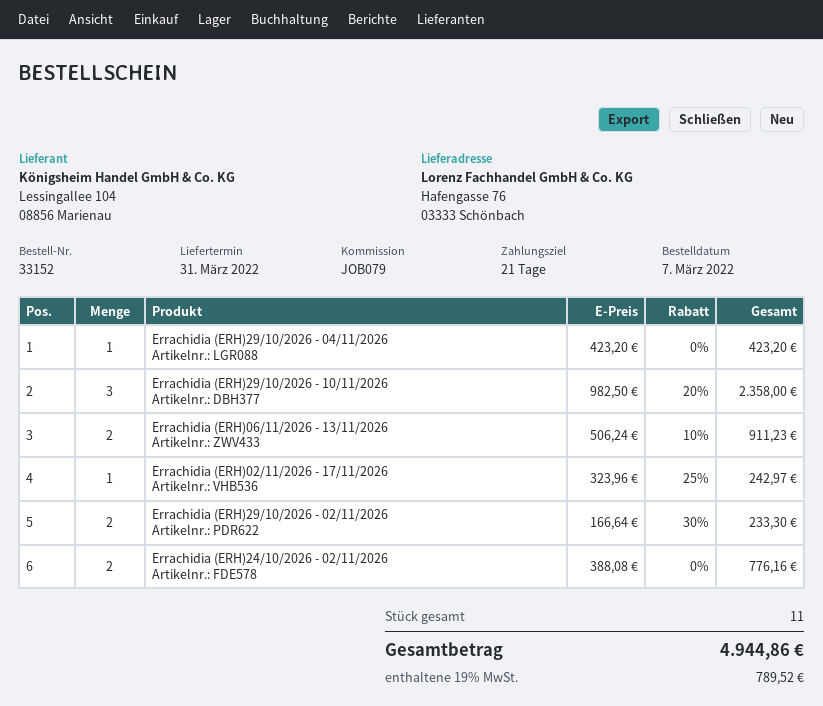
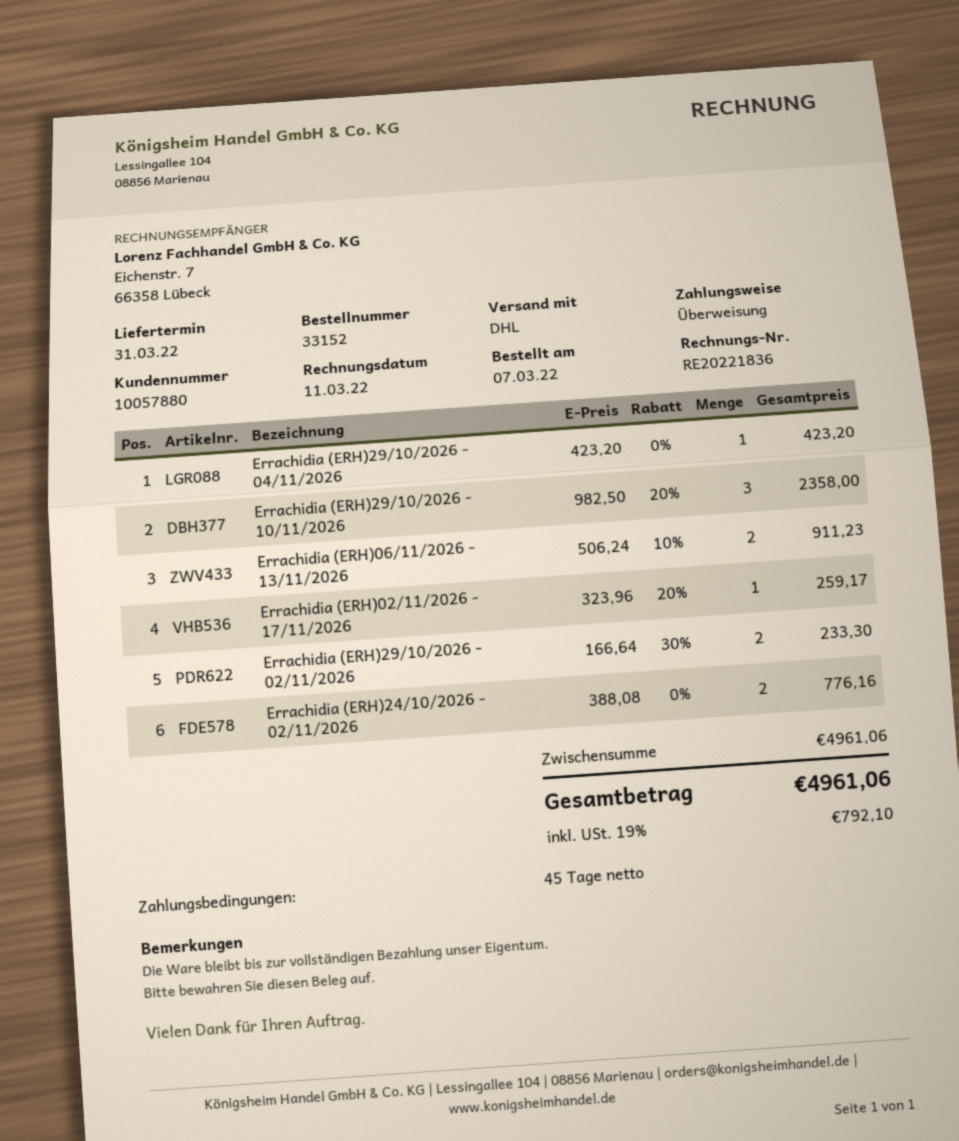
payment terms: 21 days -> 45 days
Errachidia (ERH)02/11/2026 - 17/11/2026: 1 x 323.96 - 25% = 242.97 -> 1 x 323.96 - 20% = 259.17
tax: 19% = 789.52 -> 19% = 792.10
total: 4944.86 -> 4961.06

